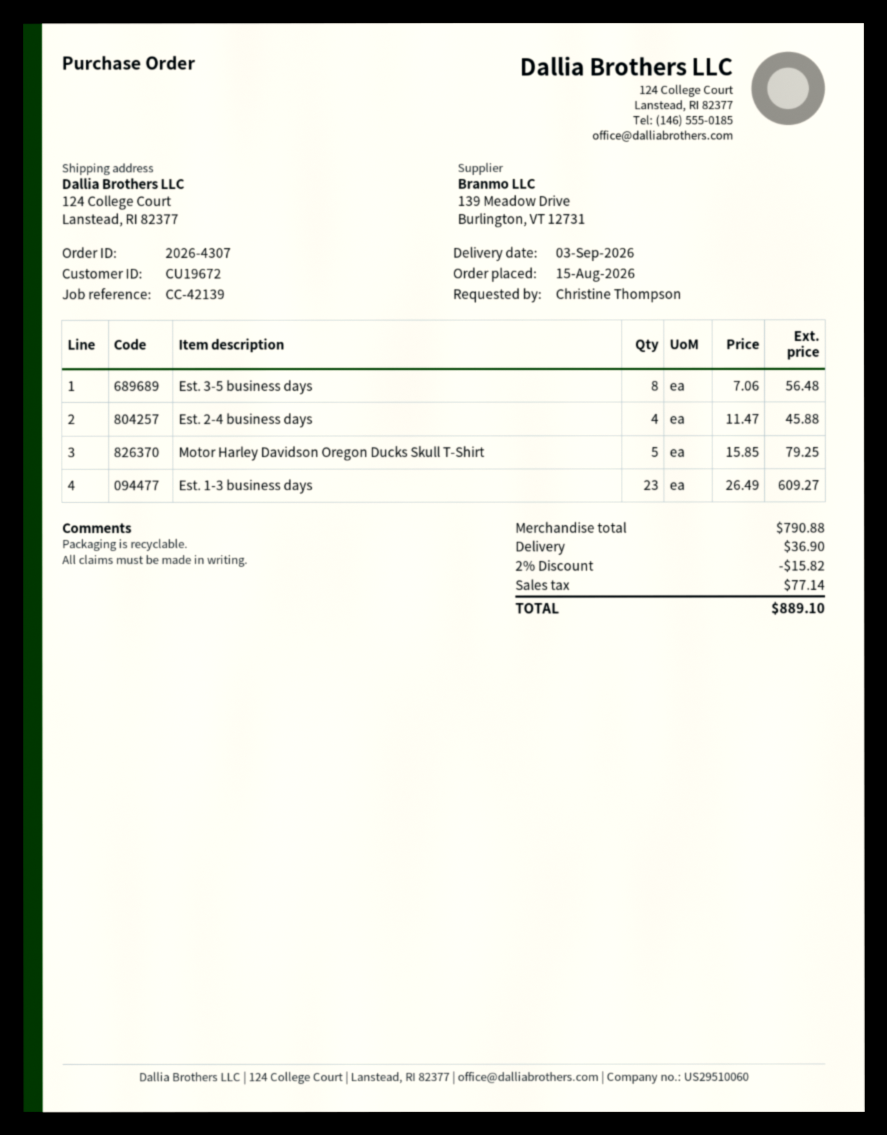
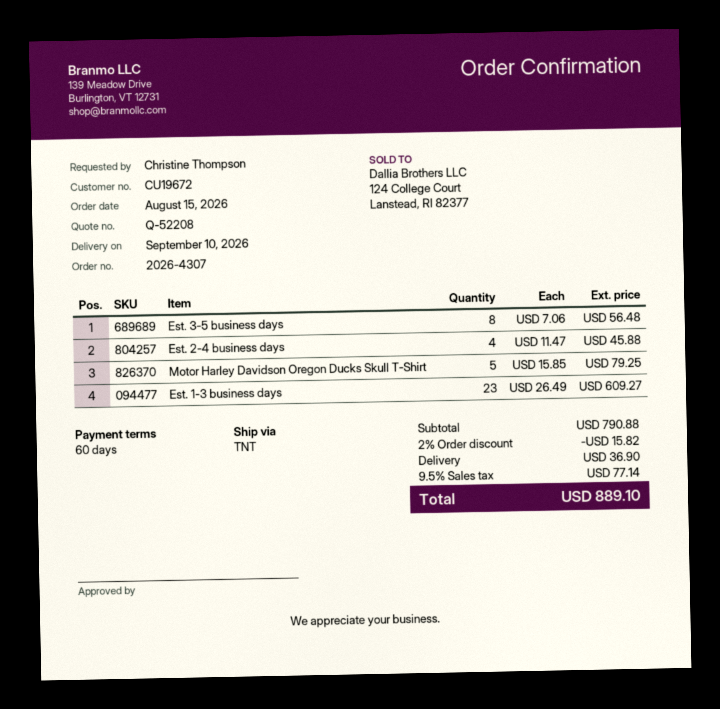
delivery date: 2026-09-03 -> 2026-09-10

